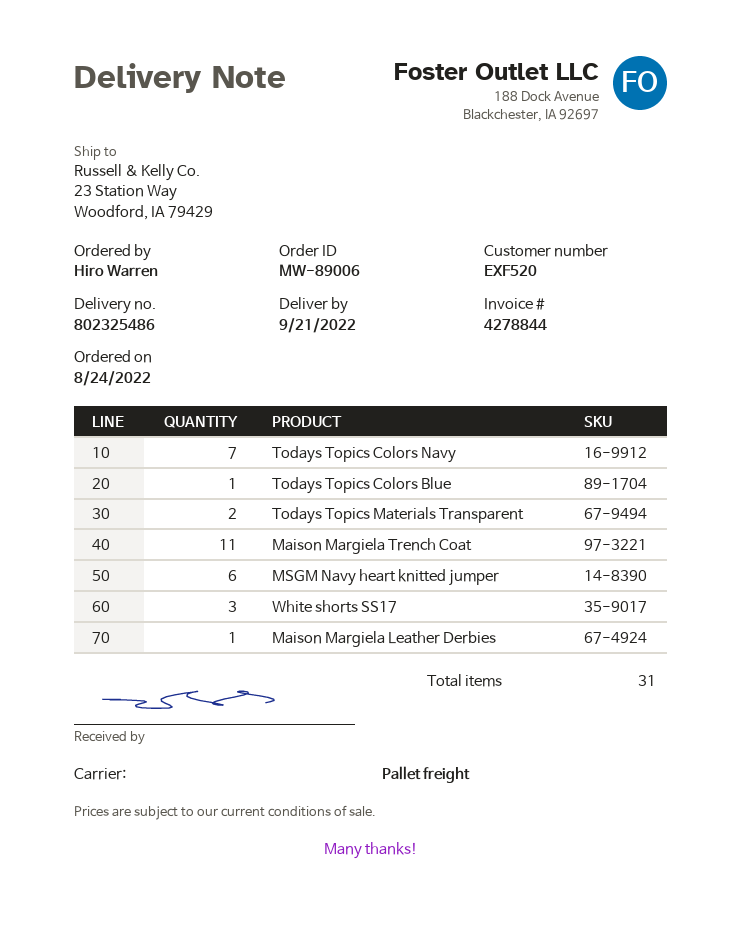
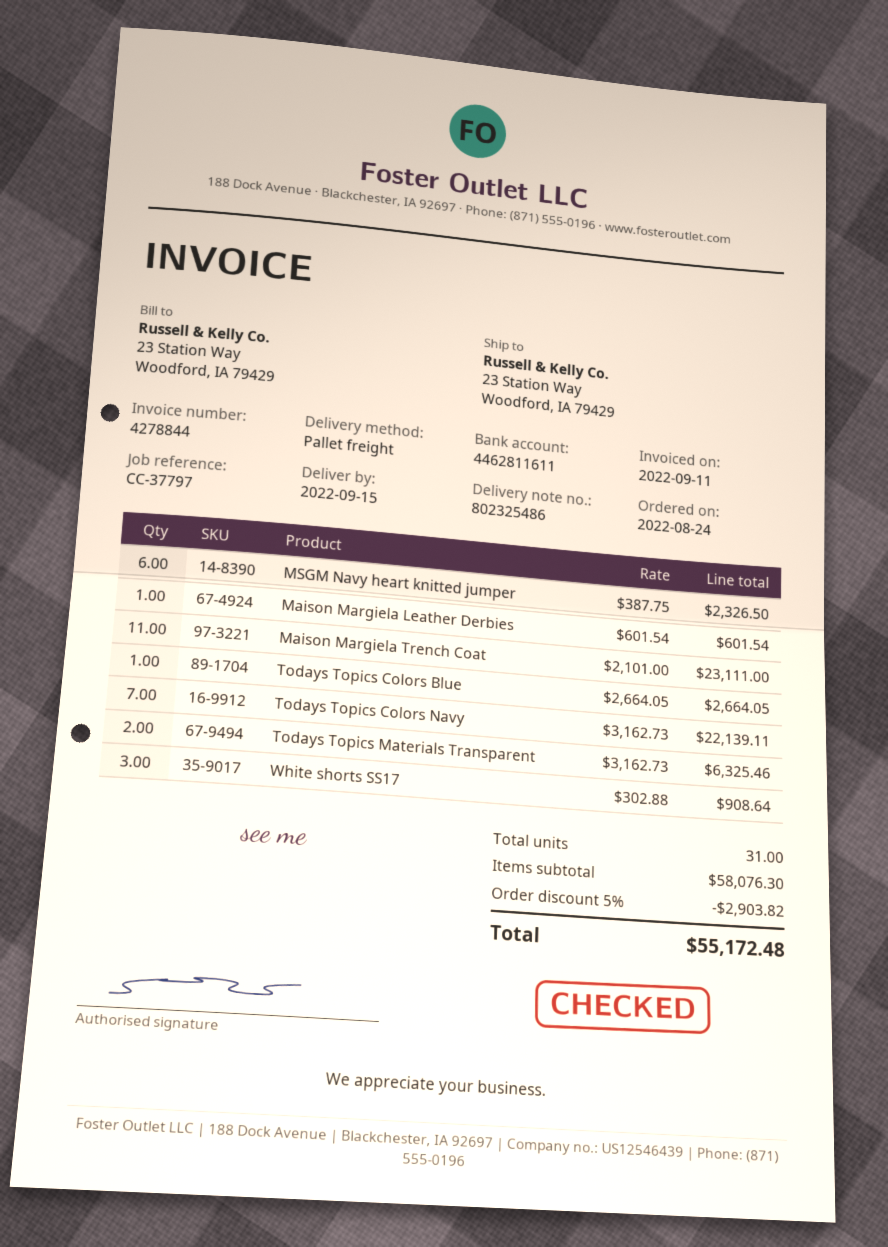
delivery date: 2022-09-21 -> 2022-09-15

